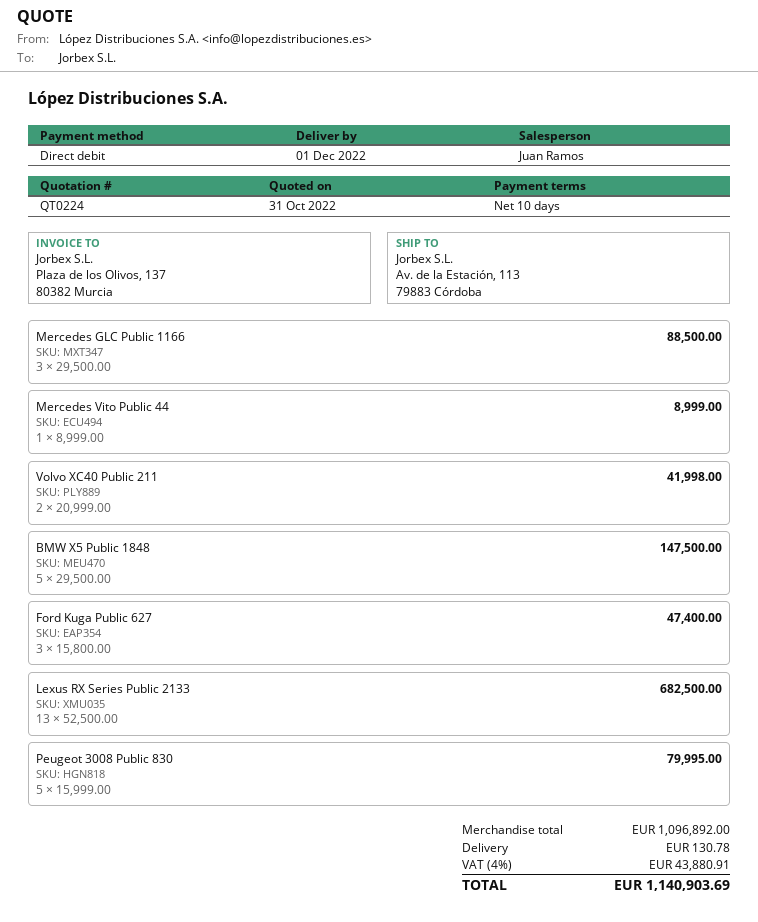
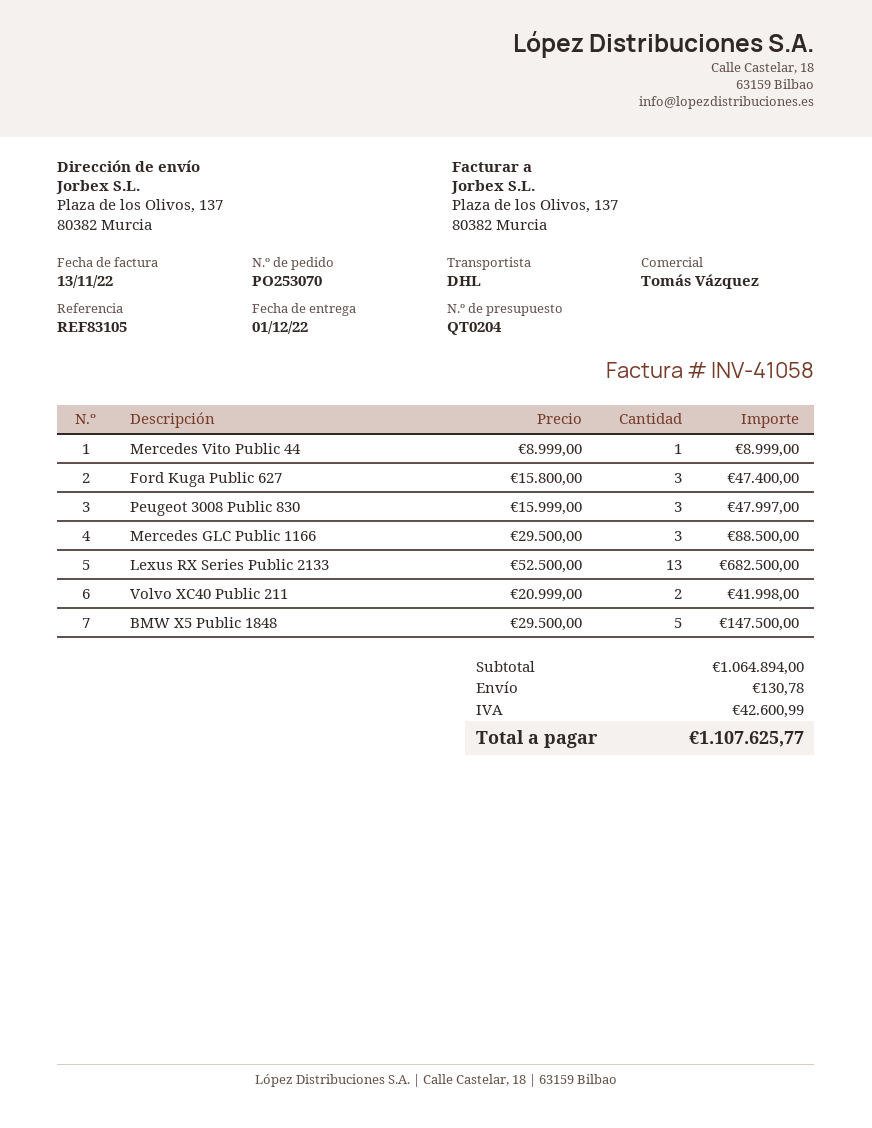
quote number: QT0224 -> QT0204
sales rep: Juan Ramos -> Tomás Vázquez
ship to: Av. de la Estación, 113, 79883 Córdoba -> Plaza de los Olivos, 137, 80382 Murcia
Peugeot 3008 Public 830: 5 x 15999.00 = 79995.00 -> 3 x 15999.00 = 47997.00
subtotal: 1096892.00 -> 1064894.00
tax: 43880.91 -> 42600.99
total: 1140903.69 -> 1107625.77

